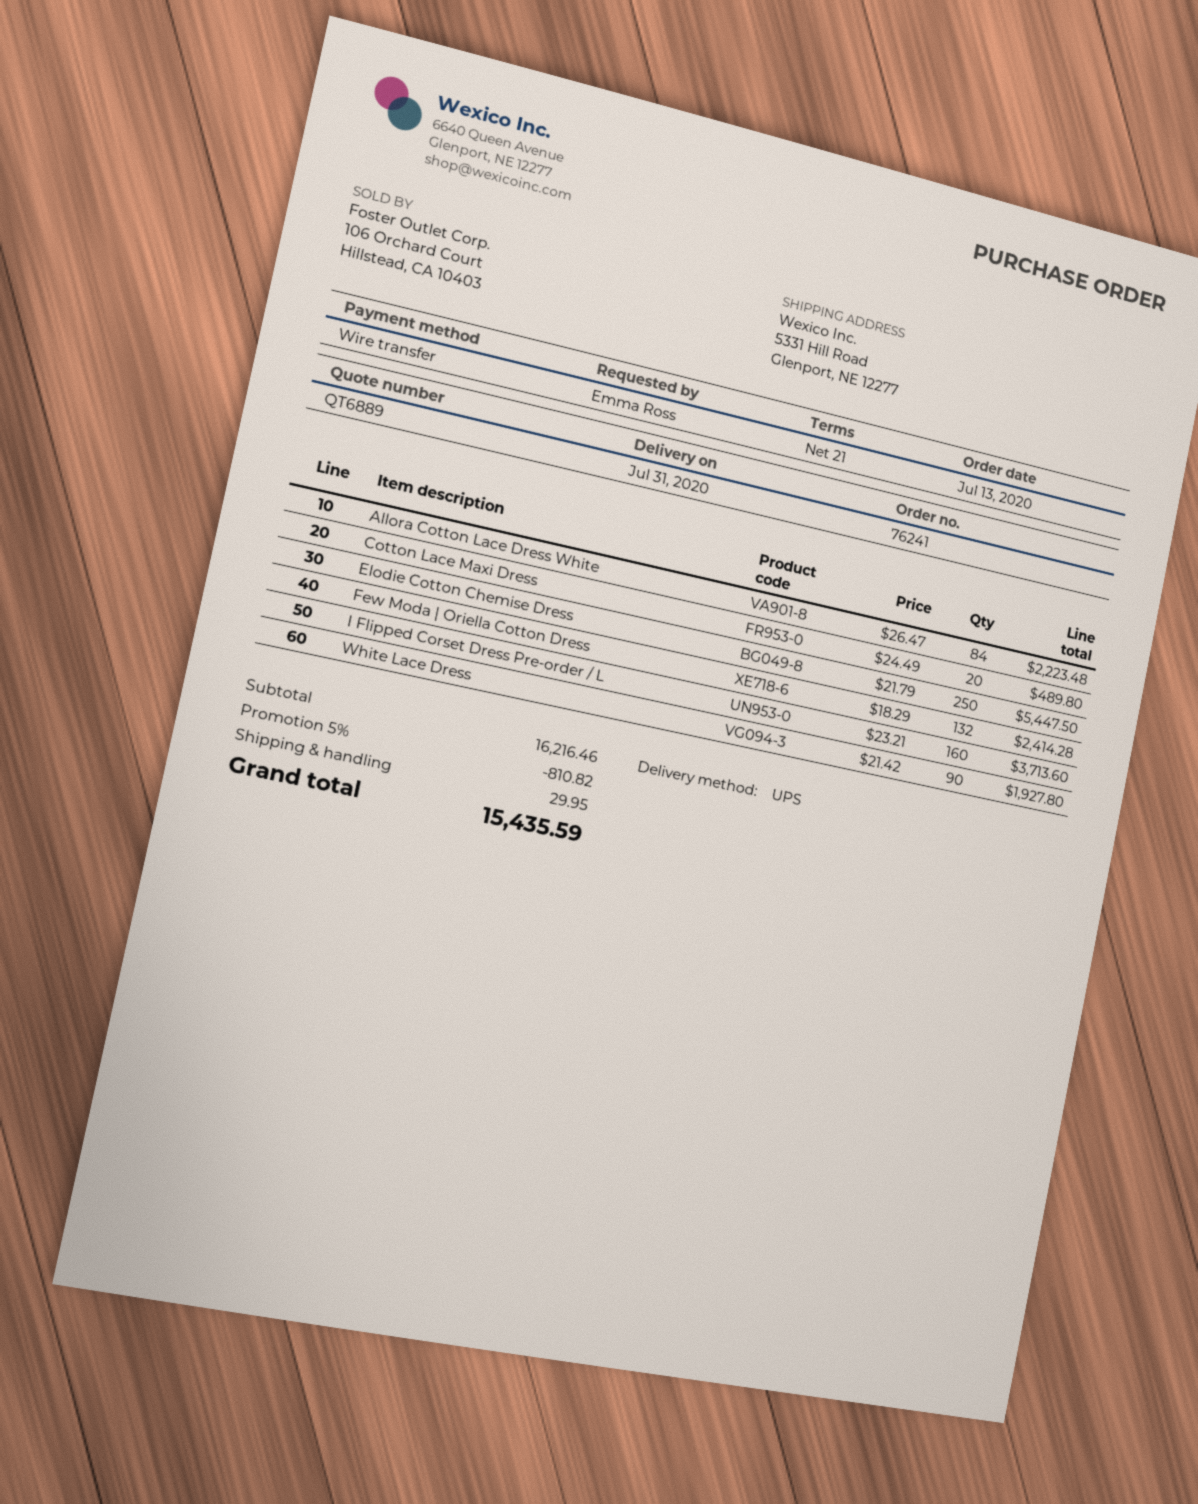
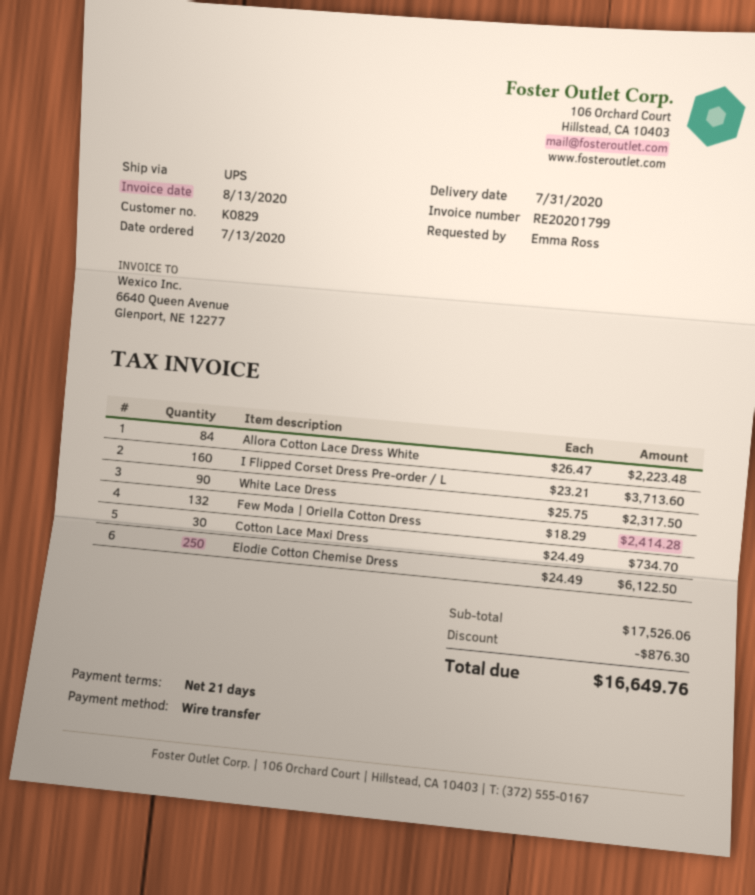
Cotton Lace Maxi Dress: 20 x 24.49 = 489.80 -> 30 x 24.49 = 734.70
Elodie Cotton Chemise Dress: 250 x 21.79 = 5447.50 -> 250 x 24.49 = 6122.50
White Lace Dress: 90 x 21.42 = 1927.80 -> 90 x 25.75 = 2317.50
subtotal: 16216.46 -> 17526.06
discount: 810.82 -> 876.30
shipping: 29.95 -> none
total: 15435.59 -> 16649.76

